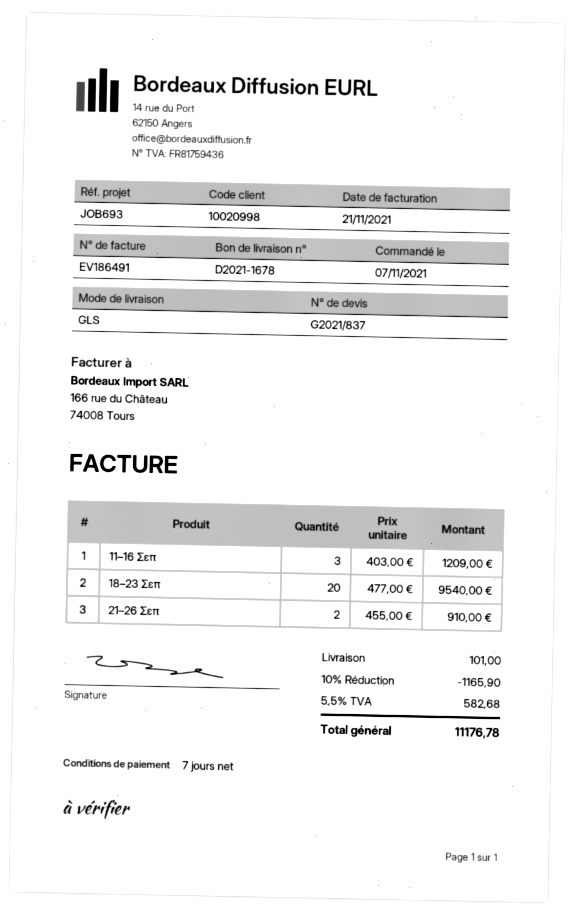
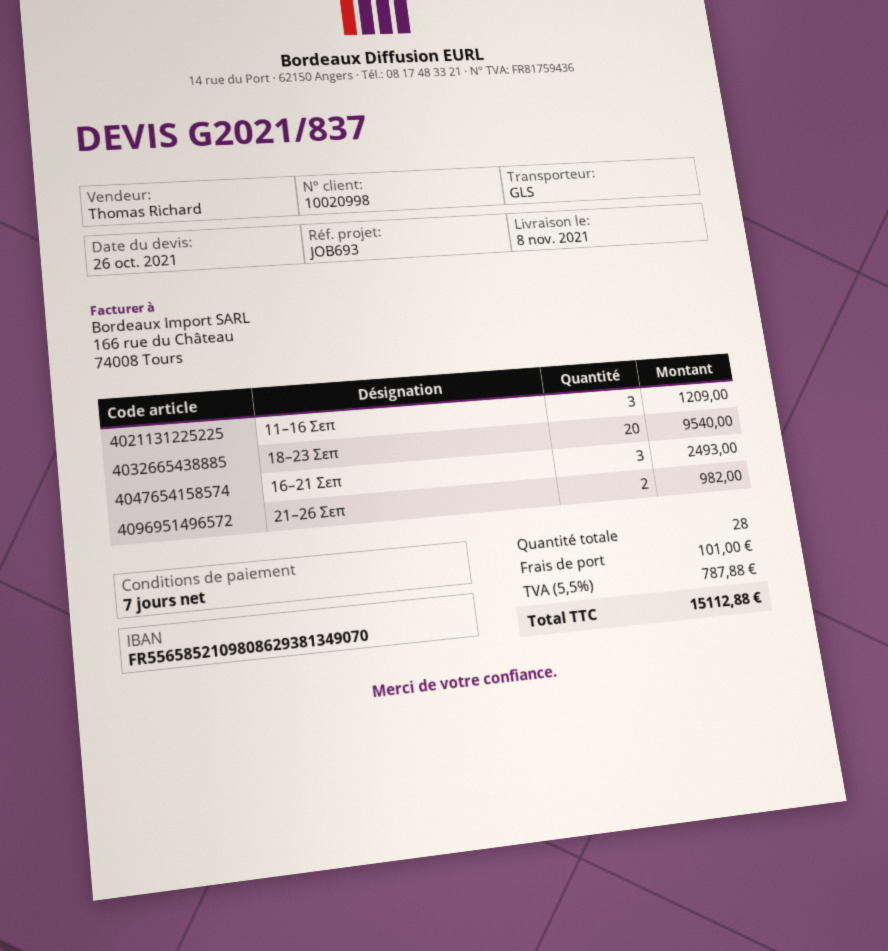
21–26 Σεπ: 2 for 910.00 -> 2 for 982.00
16–21 Σεπ: none -> 3 for 2493.00
discount: 10% = 1165.90 -> none
tax: 5.5% = 582.68 -> 5.5% = 787.88
total: 11176.78 -> 15112.88

